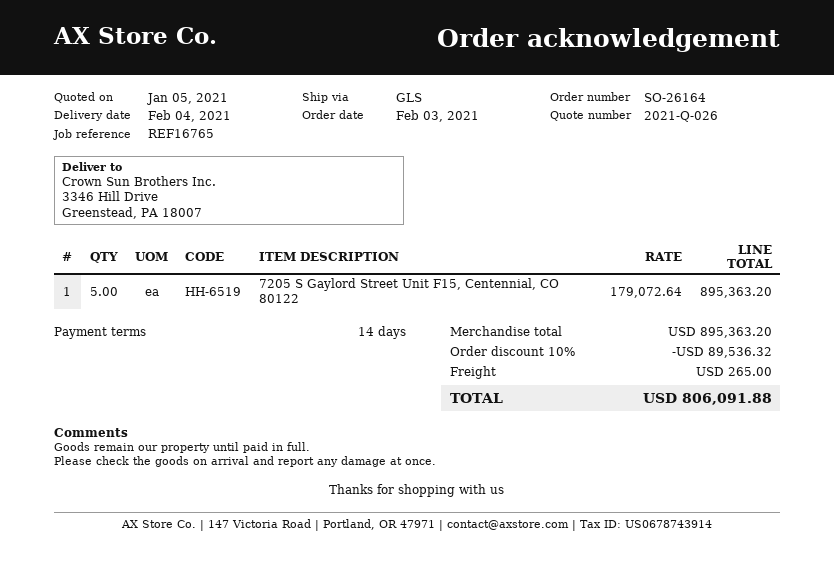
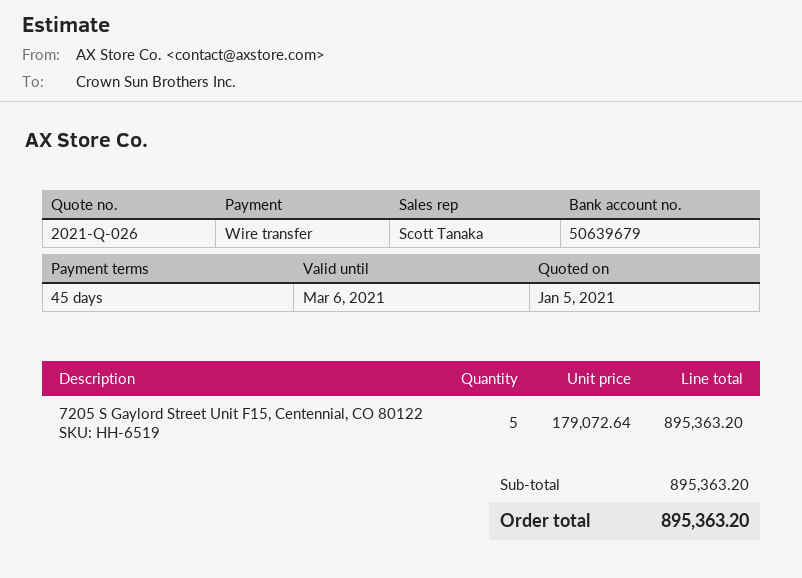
payment terms: 14 days -> 45 days
discount: 10% = 89536.32 -> none
shipping: 265.00 -> none
total: 806091.88 -> 895363.20

